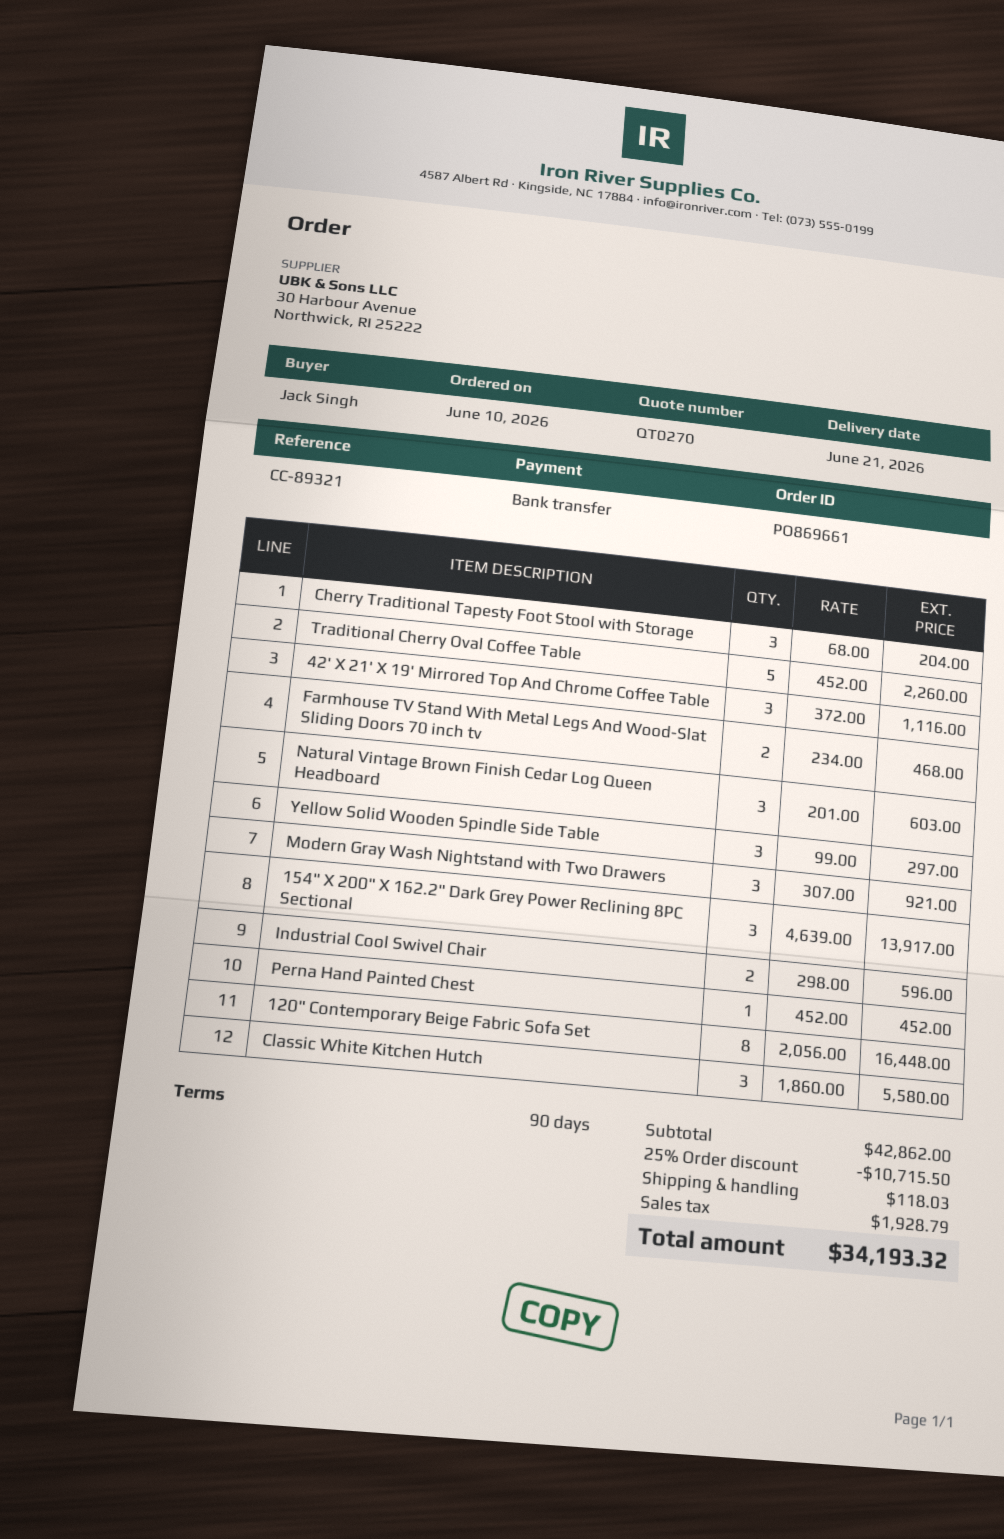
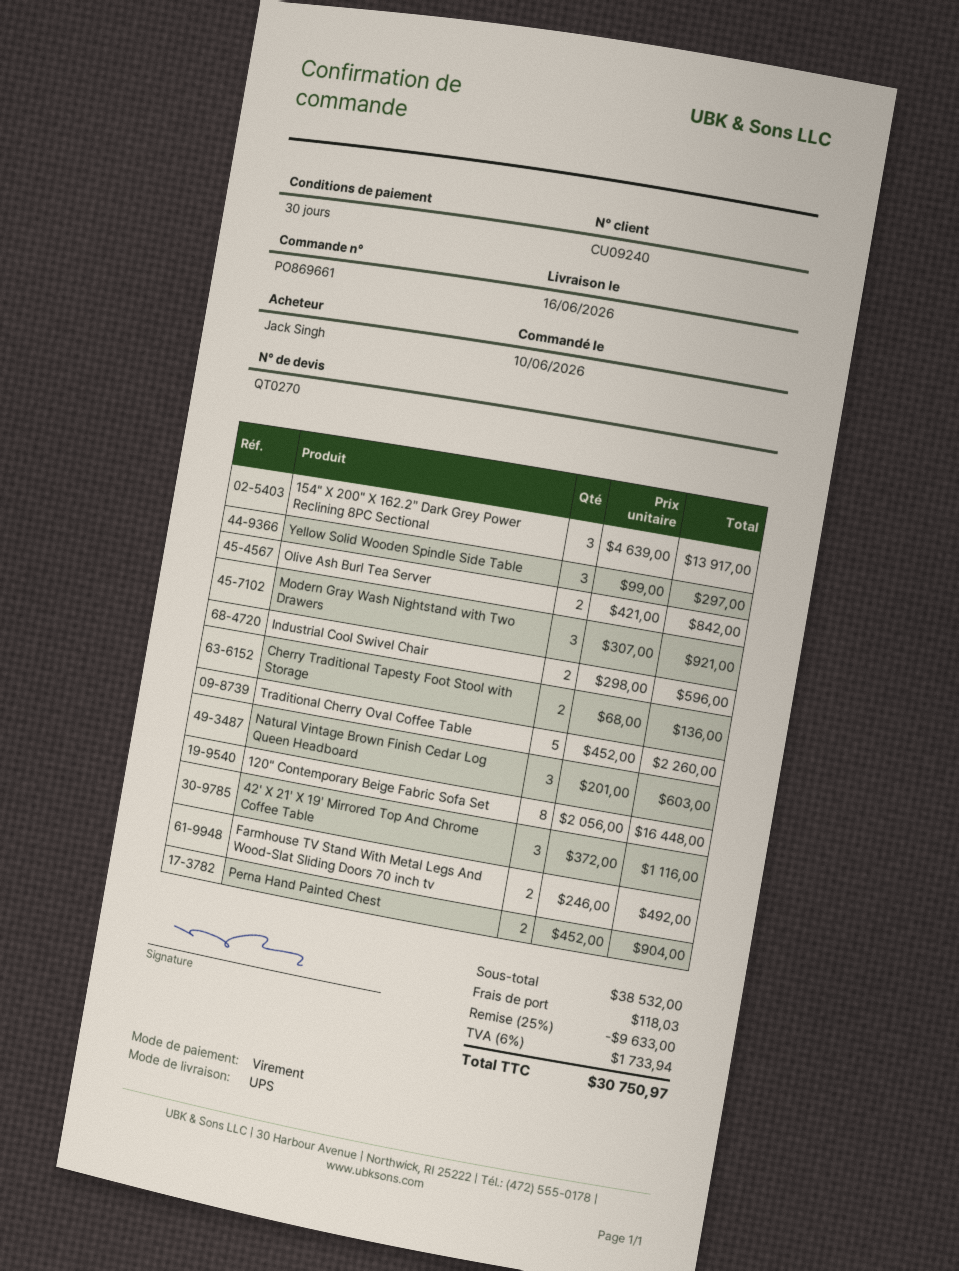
delivery date: 2026-06-21 -> 2026-06-16
payment terms: 90 days -> 30 days
Cherry Traditional Tapesty Foot Stool with Storage: 3 x 68.00 = 204.00 -> 2 x 68.00 = 136.00
Farmhouse TV Stand With Metal Legs And Wood-Slat Sliding Doors 70 inch tv: 2 x 234.00 = 468.00 -> 2 x 246.00 = 492.00
Perna Hand Painted Chest: 1 x 452.00 = 452.00 -> 2 x 452.00 = 904.00
Classic White Kitchen Hutch: 3 x 1860.00 = 5580.00 -> none
Olive Ash Burl Tea Server: none -> 2 x 421.00 = 842.00
subtotal: 42862.00 -> 38532.00
discount: 25% = 10715.50 -> 25% = 9633.00
tax: 1928.79 -> 1733.94
total: 34193.32 -> 30750.97

